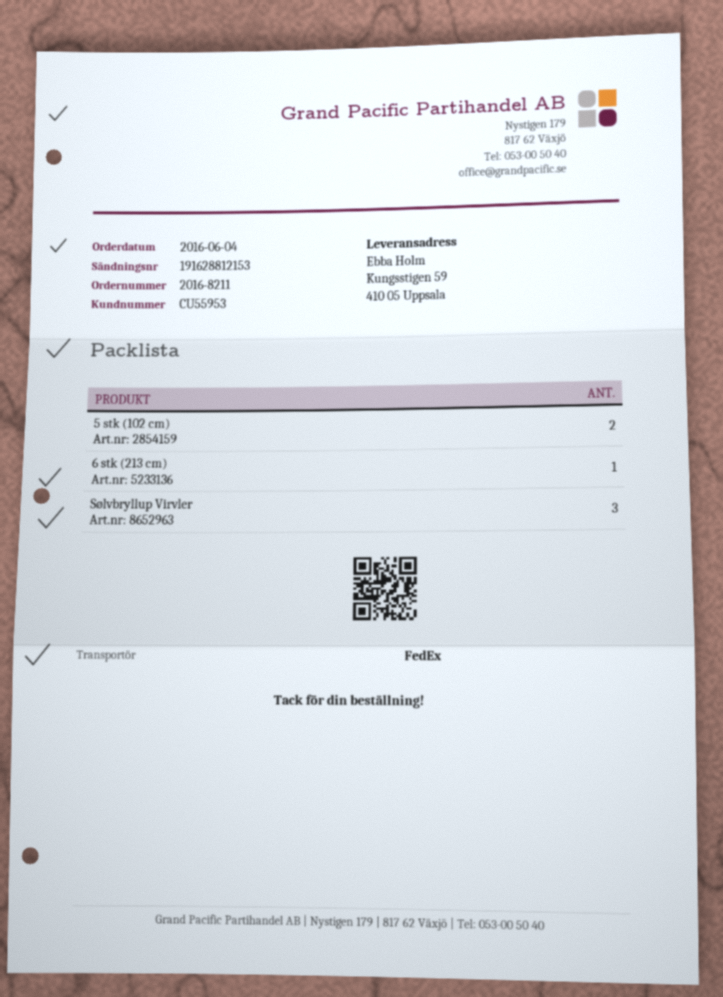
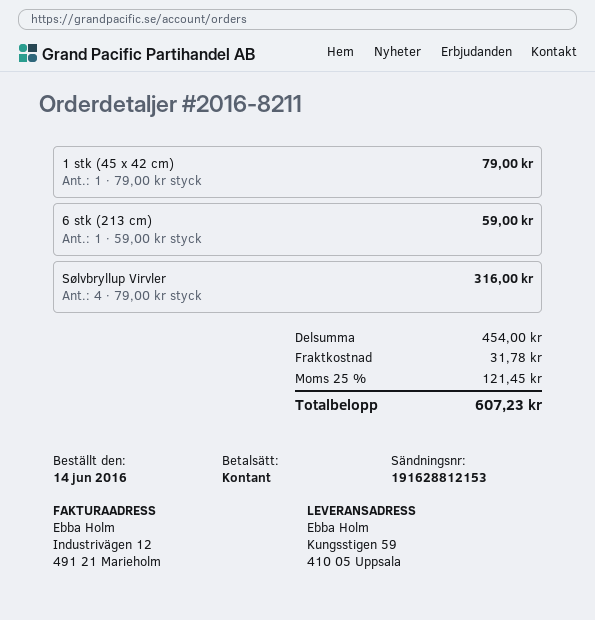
order date: 2016-06-04 -> 2016-06-14
5 stk (102 cm): 2 -> none
Sølvbryllup Virvler: 3 -> 4
1 stk (45 x 42 cm): none -> 1

